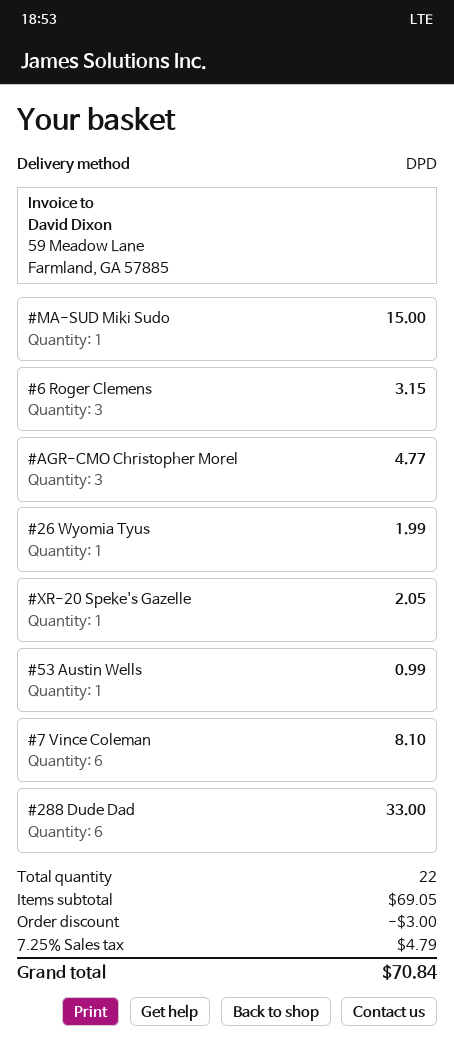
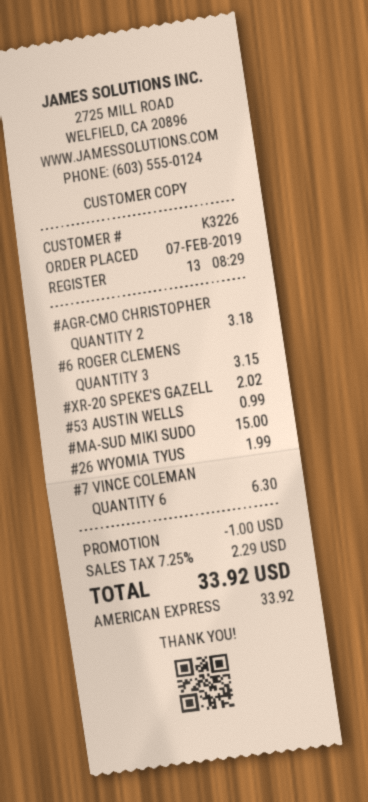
#AGR-CMO Christopher Morel: 3 for 4.77 -> 2 for 3.18
#XR-20 Speke's Gazelle: 1 for 2.05 -> 1 for 2.02
#7 Vince Coleman: 6 for 8.10 -> 6 for 6.30
#288 Dude Dad: 6 for 33.00 -> none
discount: 3.00 -> 1.00
tax: 7.25% = 4.79 -> 7.25% = 2.29
total: 70.84 -> 33.92

